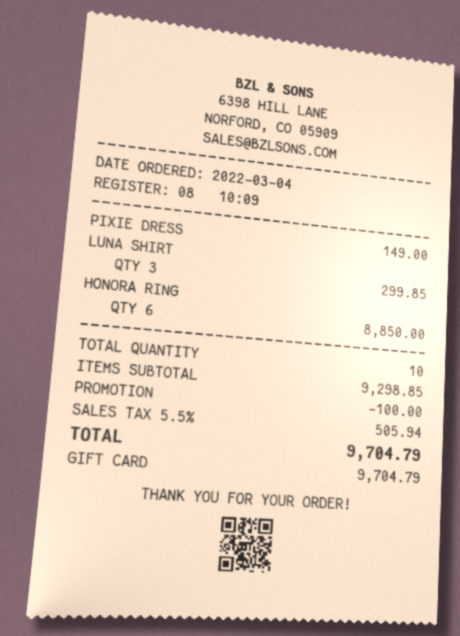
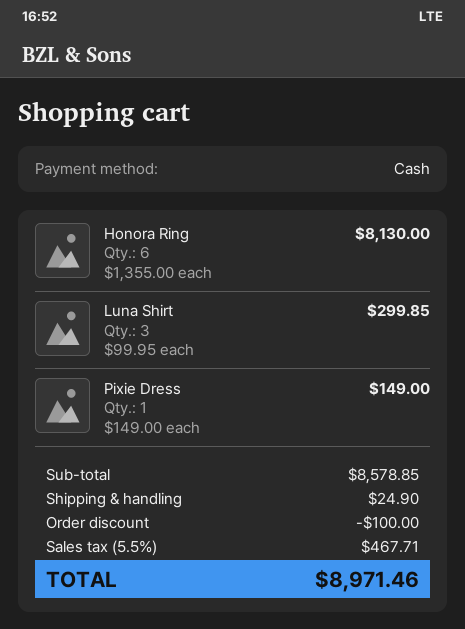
payment method: gift card -> cash
HONORA RING: 6 for 8850.00 -> 6 for 8130.00
subtotal: 9298.85 -> 8578.85
shipping: none -> 24.90
tax: 5.5% = 505.94 -> 5.5% = 467.71
total: 9704.79 -> 8971.46

